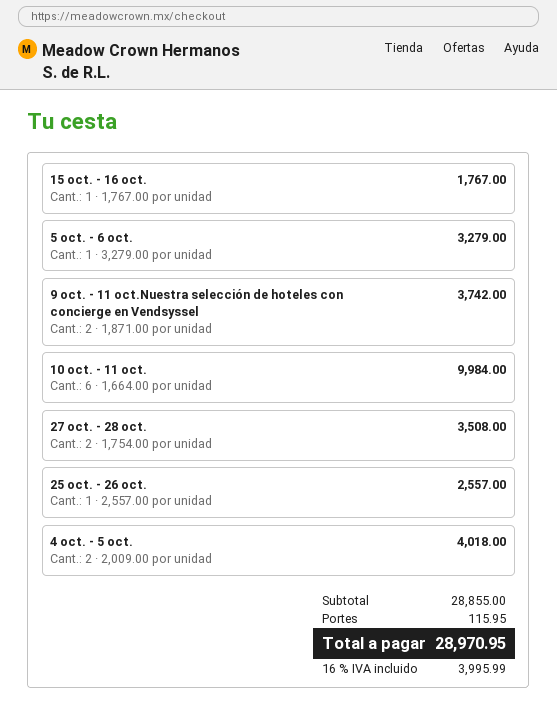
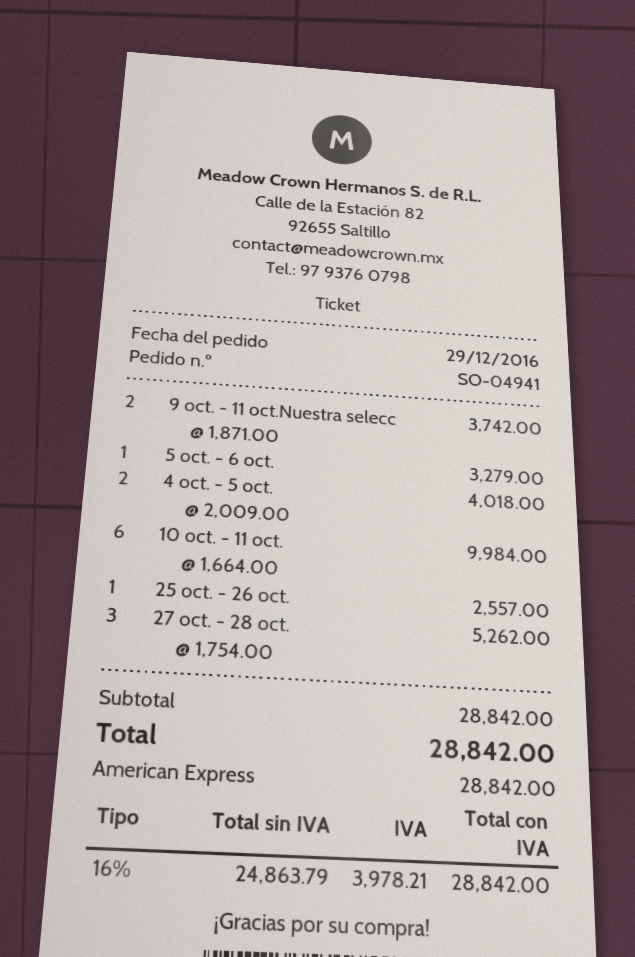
15 oct. - 16 oct.: 1 x 1767.00 = 1767.00 -> none
27 oct. - 28 oct.: 2 x 1754.00 = 3508.00 -> 3 x 1754.00 = 5262.00
subtotal: 28855.00 -> 28842.00
shipping: 115.95 -> none
tax: 16% = 3995.99 -> 16% = 3978.21
total: 28970.95 -> 28842.00

